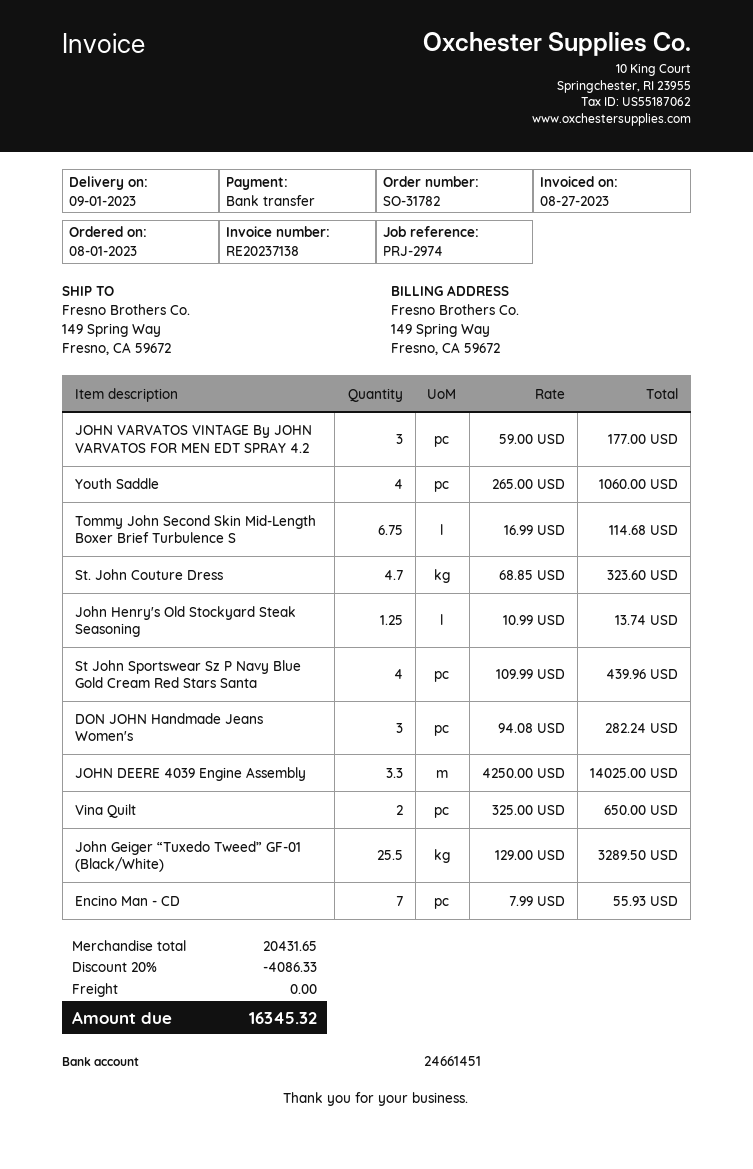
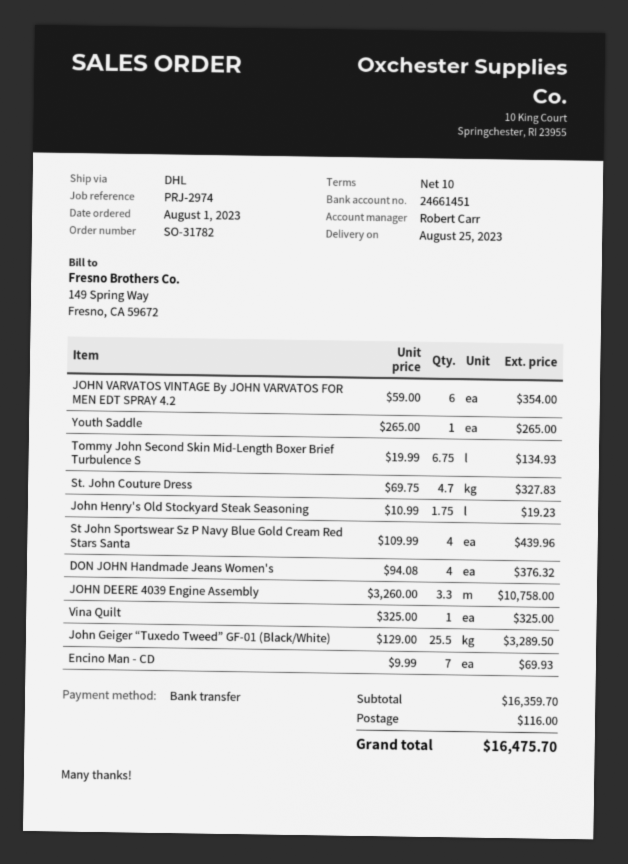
delivery date: 2023-09-01 -> 2023-08-25
JOHN VARVATOS VINTAGE By JOHN VARVATOS FOR MEN EDT SPRAY 4.2: 3 x 59.00 = 177.00 -> 6 x 59.00 = 354.00
Youth Saddle: 4 x 265.00 = 1060.00 -> 1 x 265.00 = 265.00
Tommy John Second Skin Mid-Length Boxer Brief Turbulence S: 6.75 x 16.99 = 114.68 -> 6.75 x 19.99 = 134.93
St. John Couture Dress: 4.7 x 68.85 = 323.60 -> 4.7 x 69.75 = 327.83
John Henry's Old Stockyard Steak Seasoning: 1.25 x 10.99 = 13.74 -> 1.75 x 10.99 = 19.23
DON JOHN Handmade Jeans Women's: 3 x 94.08 = 282.24 -> 4 x 94.08 = 376.32
JOHN DEERE 4039 Engine Assembly: 3.3 x 4250.00 = 14025.00 -> 3.3 x 3260.00 = 10758.00
Vina Quilt: 2 x 325.00 = 650.00 -> 1 x 325.00 = 325.00
Encino Man - CD: 7 x 7.99 = 55.93 -> 7 x 9.99 = 69.93
subtotal: 20431.65 -> 16359.70
discount: 20% = 4086.33 -> none
shipping: 0.00 -> 116.00
total: 16345.32 -> 16475.70

